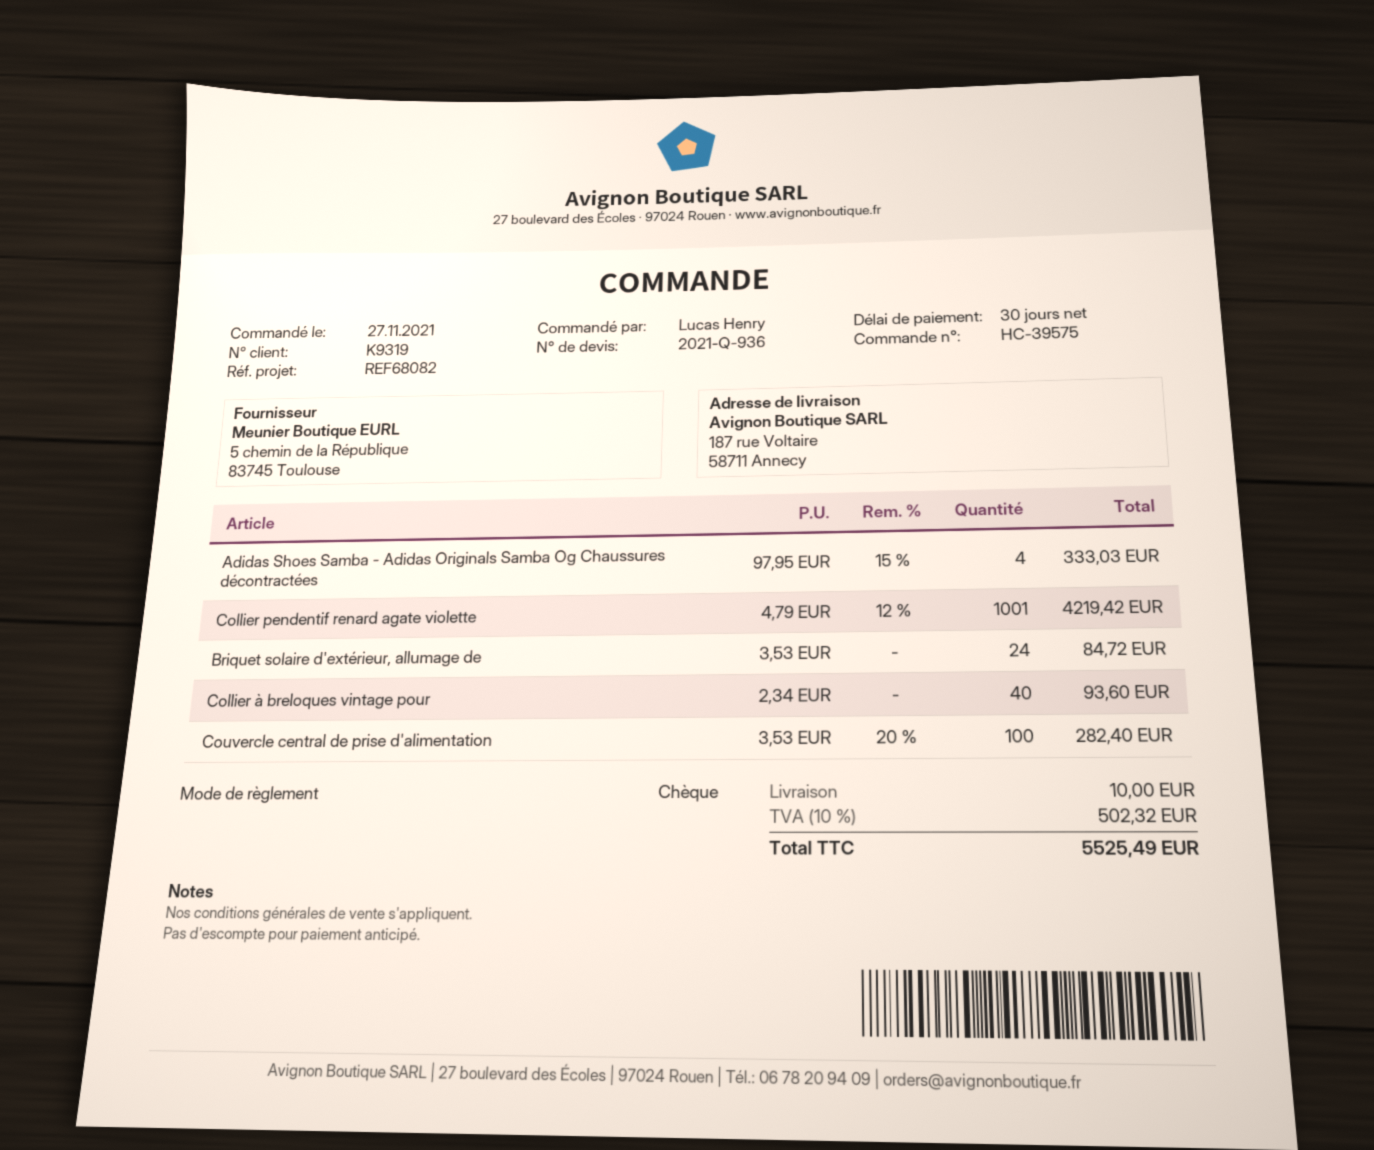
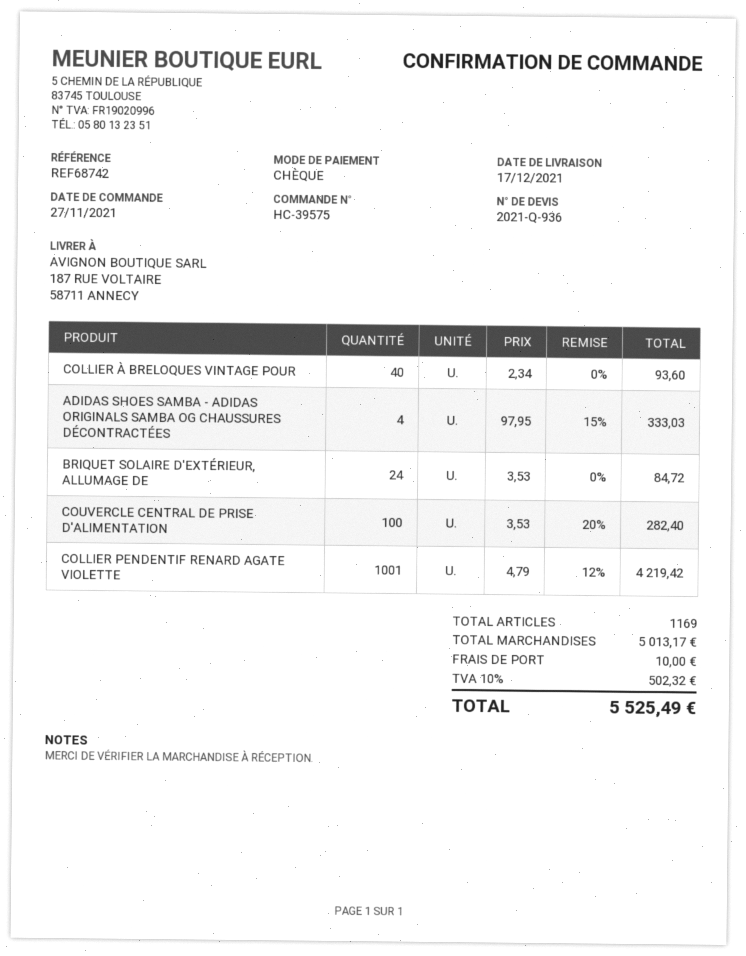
reference: REF68082 -> REF68742

